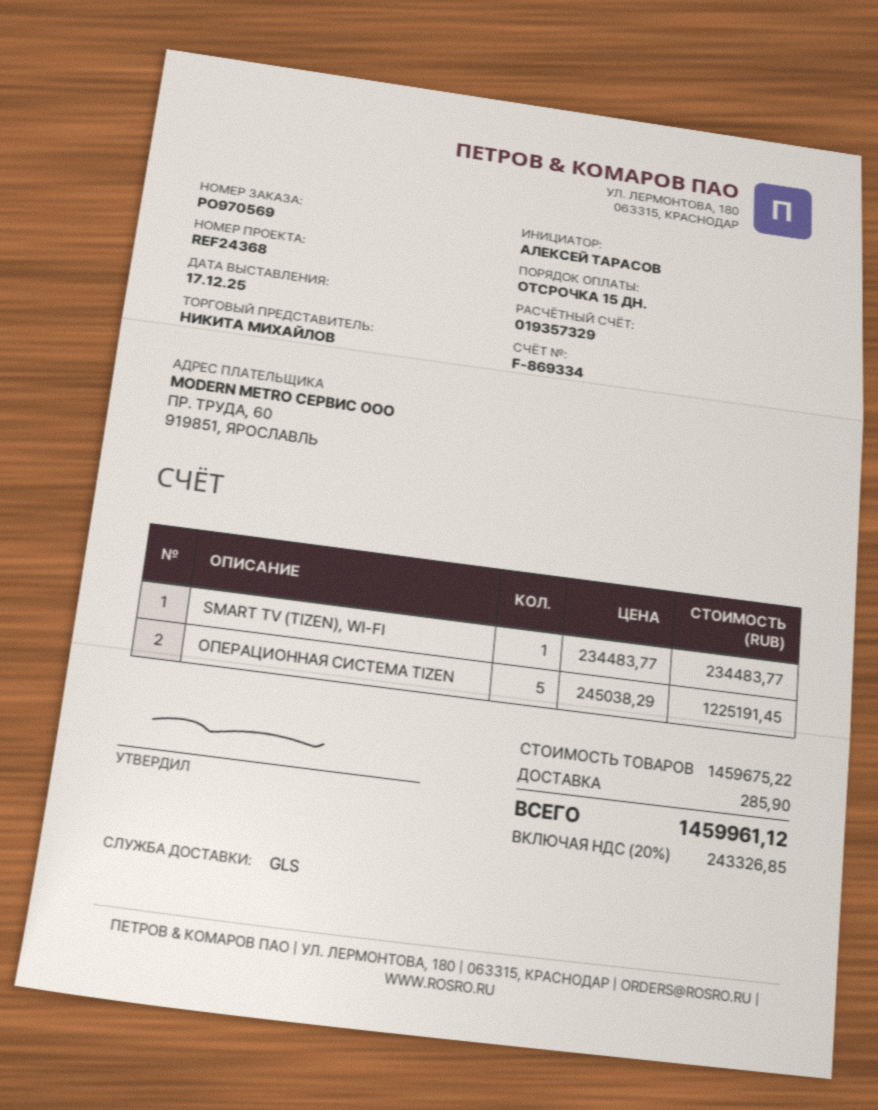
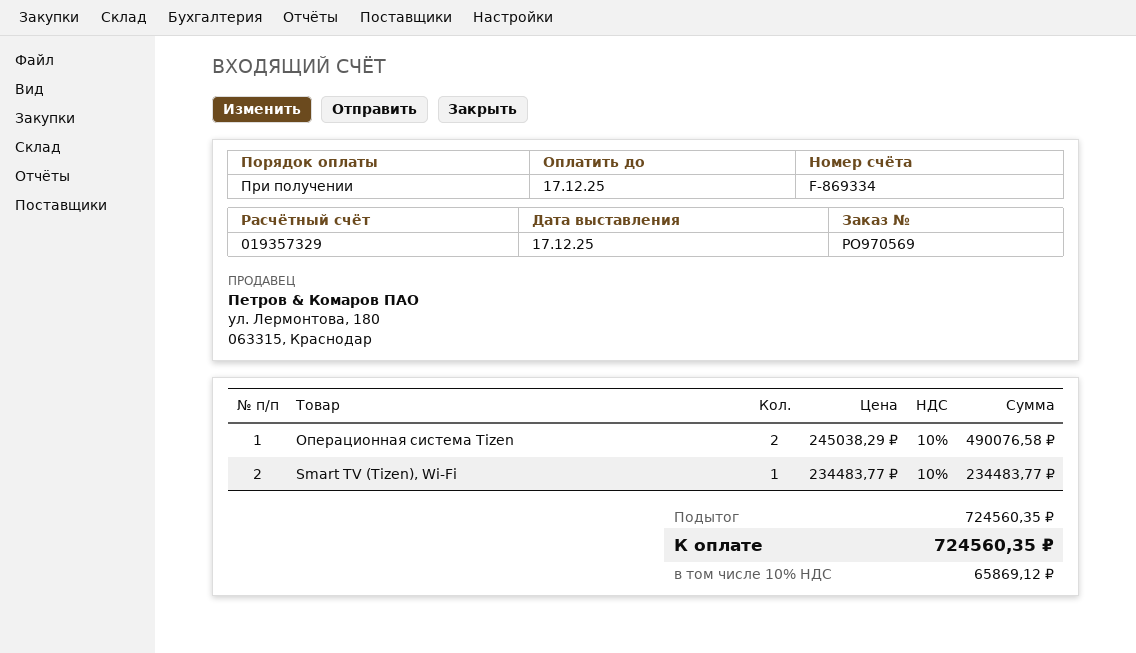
payment terms: 15 days -> on receipt
ОПЕРАЦИОННАЯ СИСТЕМА TIZEN: 5 x 245038.29 = 1225191.45 -> 2 x 245038.29 = 490076.58
subtotal: 1459675.22 -> 724560.35
shipping: 285.90 -> none
tax: 20% = 243326.85 -> 10% = 65869.12
total: 1459961.12 -> 724560.35

